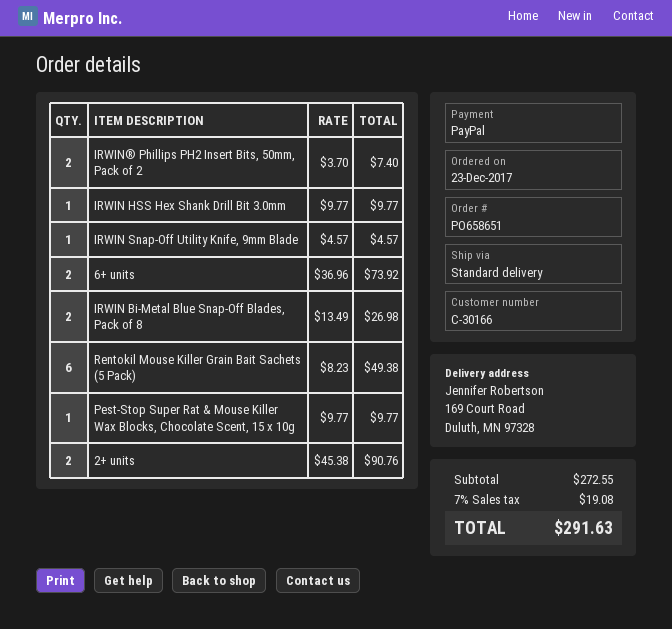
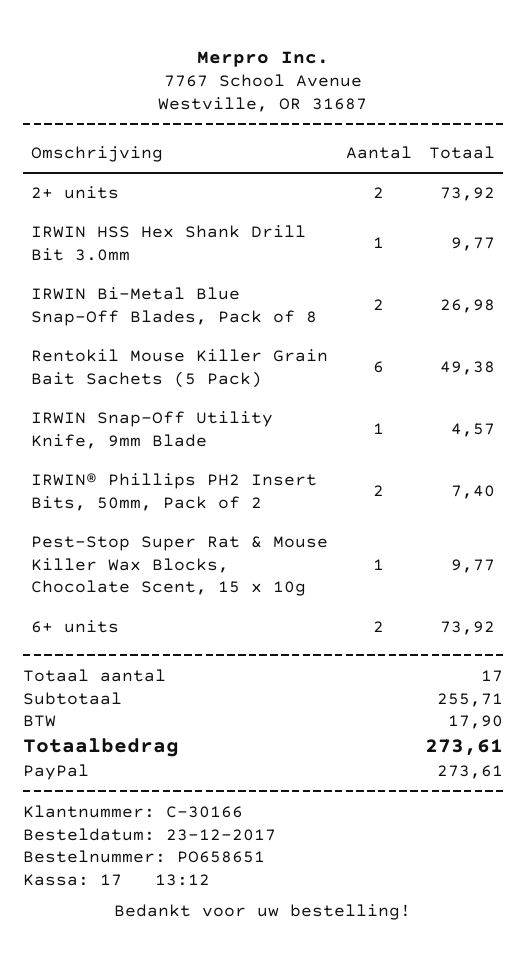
2+ units: 2 for 90.76 -> 2 for 73.92
subtotal: 272.55 -> 255.71
tax: 19.08 -> 17.90
total: 291.63 -> 273.61

